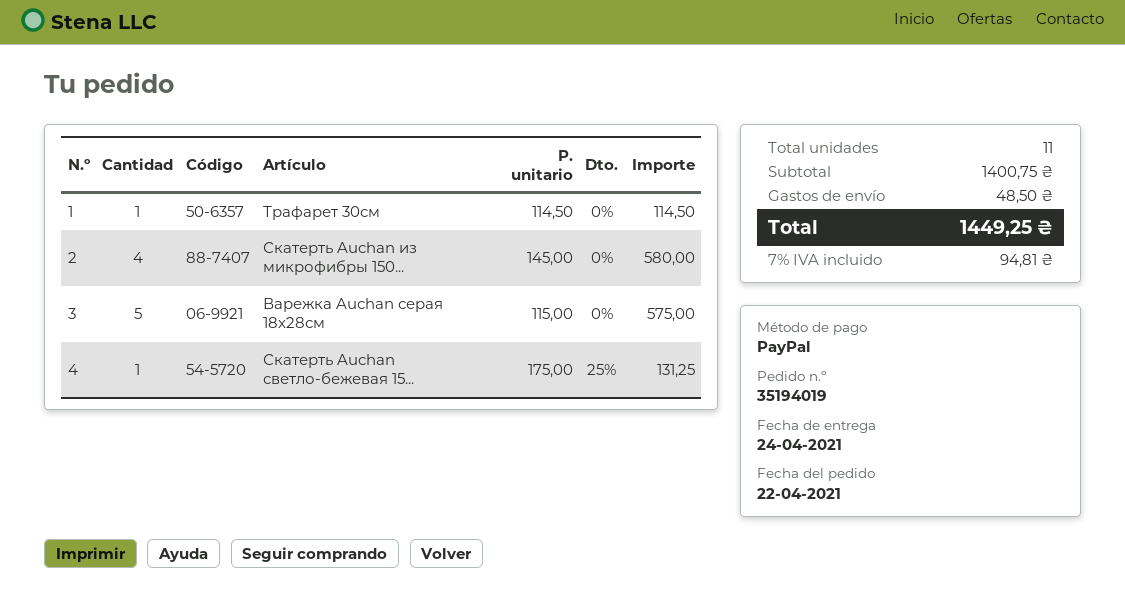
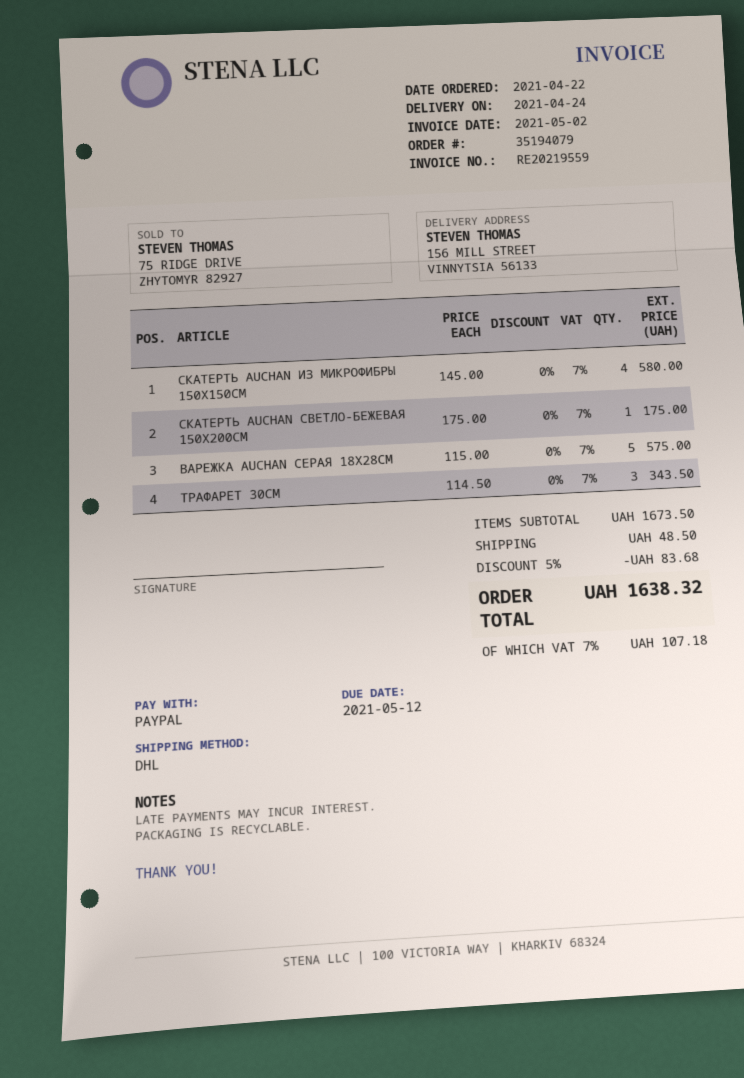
order number: 35194019 -> 35194079
Трафарет 30см: 1 x 114.50 = 114.50 -> 3 x 114.50 = 343.50
Скатерть Auchan светло-бежевая 15...: 1 x 175.00 - 25% = 131.25 -> 1 x 175.00 = 175.00
subtotal: 1400.75 -> 1673.50
discount: none -> 5% = 83.68
tax: 7% = 94.81 -> 7% = 107.18
total: 1449.25 -> 1638.32

